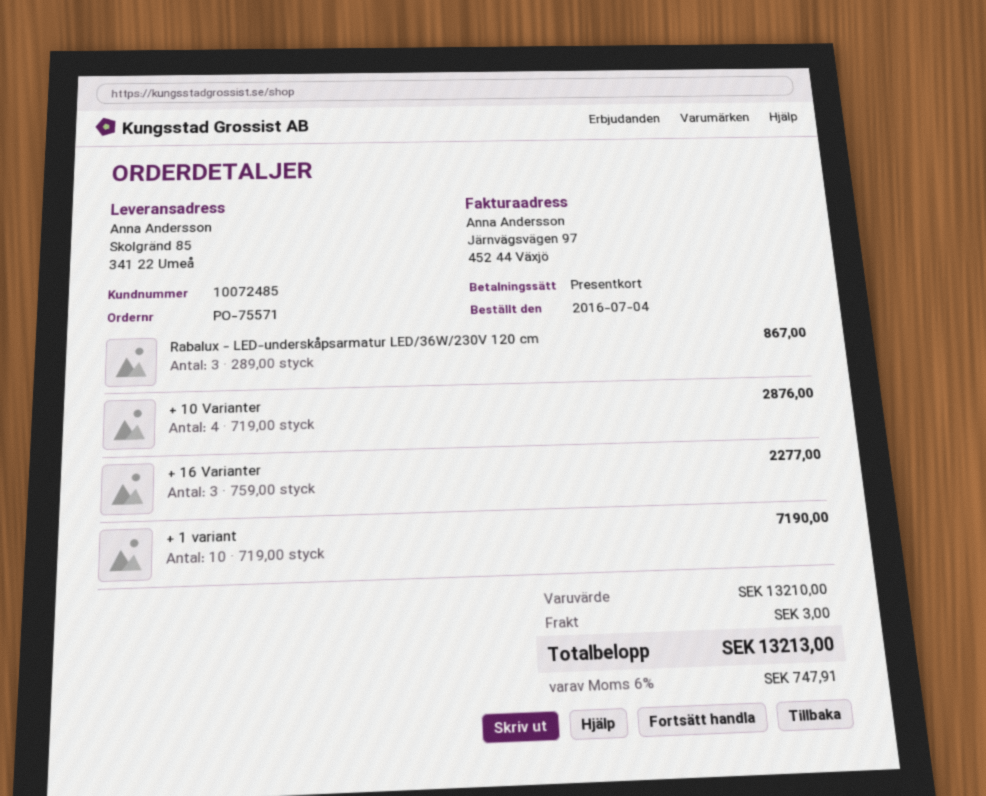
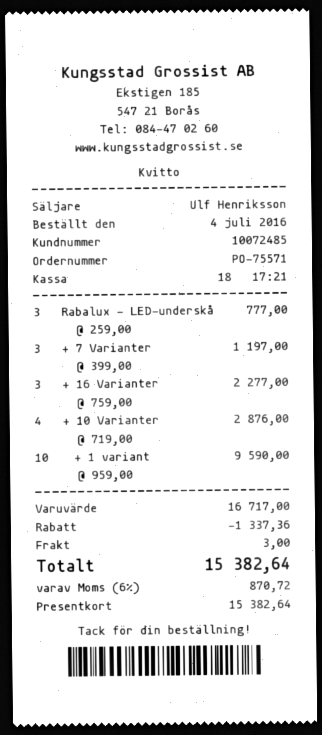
Rabalux - LED-underskåpsarmatur LED/36W/230V 120 cm: 3 x 289.00 = 867.00 -> 3 x 259.00 = 777.00
+ 1 variant: 10 x 719.00 = 7190.00 -> 10 x 959.00 = 9590.00
+ 7 Varianter: none -> 3 x 399.00 = 1197.00
subtotal: 13210.00 -> 16717.00
discount: none -> 1337.36
tax: 6% = 747.91 -> 6% = 870.72
total: 13213.00 -> 15382.64

